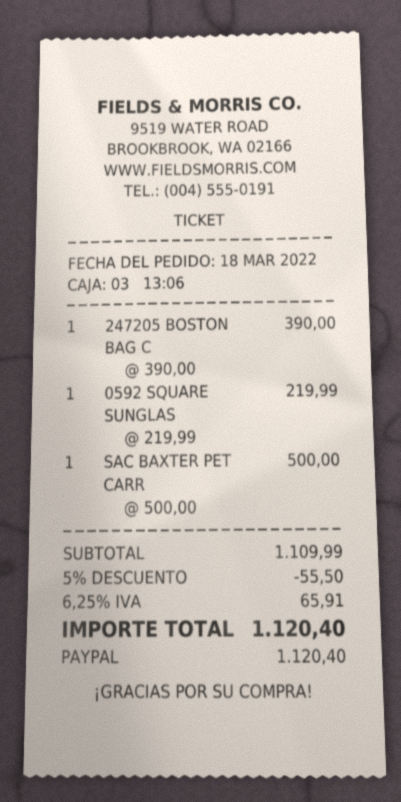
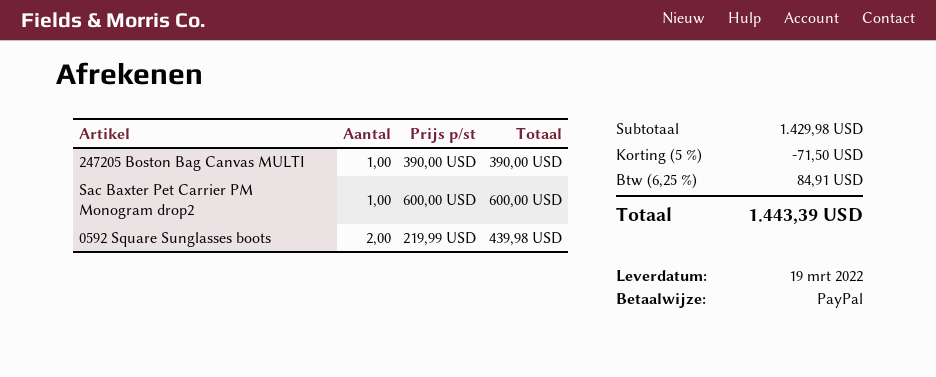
0592 SQUARE SUNGLAS: 1 x 219.99 = 219.99 -> 2 x 219.99 = 439.98
SAC BAXTER PET CARR: 1 x 500.00 = 500.00 -> 1 x 600.00 = 600.00
subtotal: 1109.99 -> 1429.98
discount: 5% = 55.50 -> 5% = 71.50
tax: 6.25% = 65.91 -> 6.25% = 84.91
total: 1120.40 -> 1443.39

